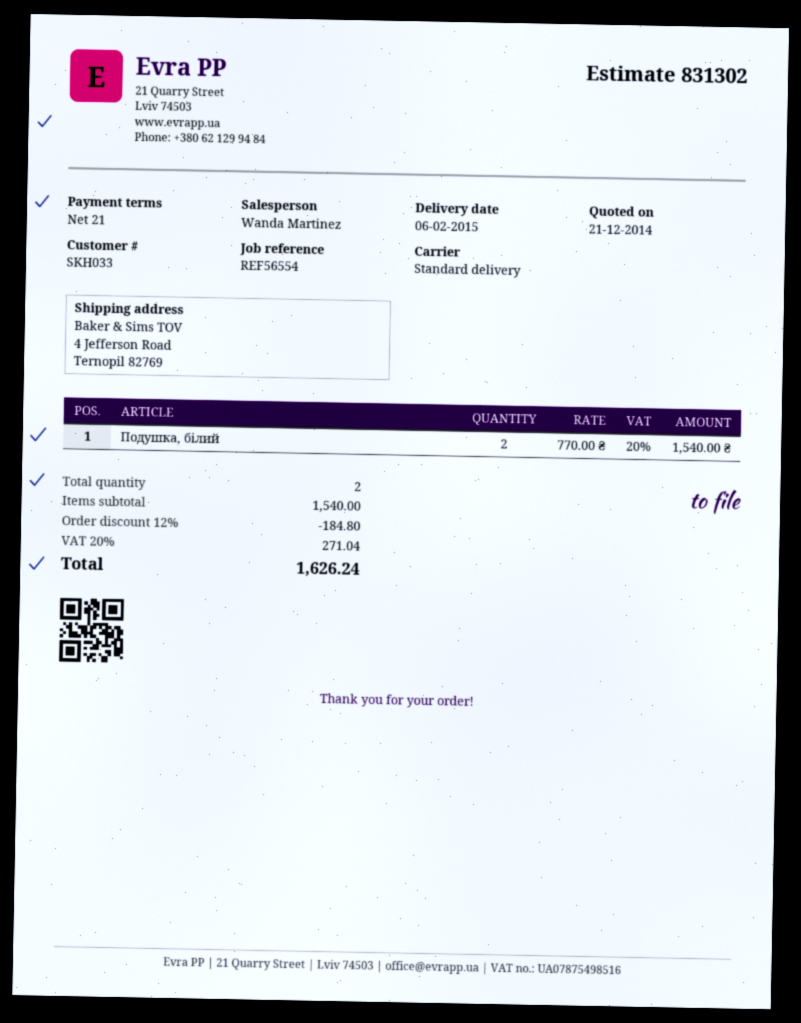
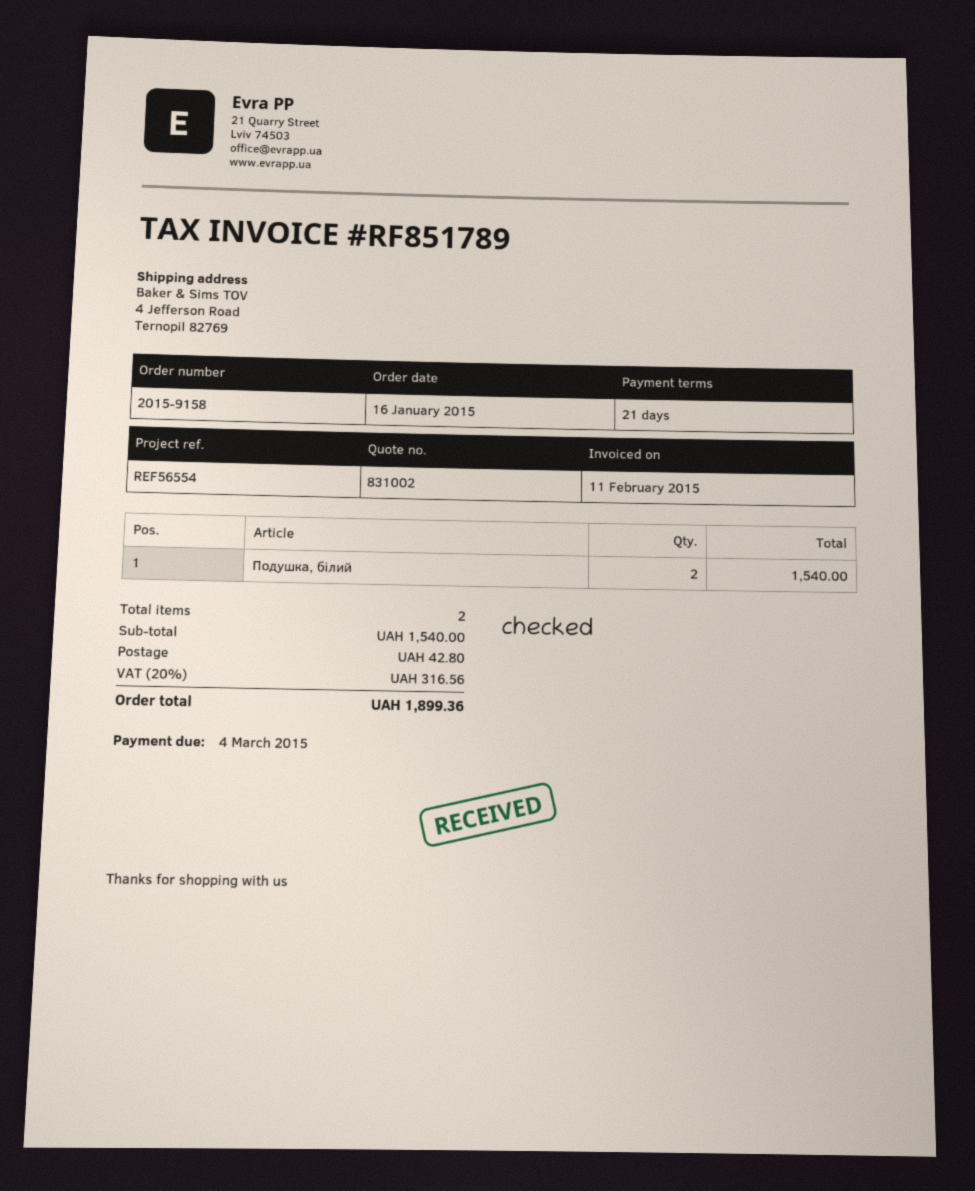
quote number: 831302 -> 831002
discount: 12% = 184.80 -> none
shipping: none -> 42.80
tax: 20% = 271.04 -> 20% = 316.56
total: 1626.24 -> 1899.36

